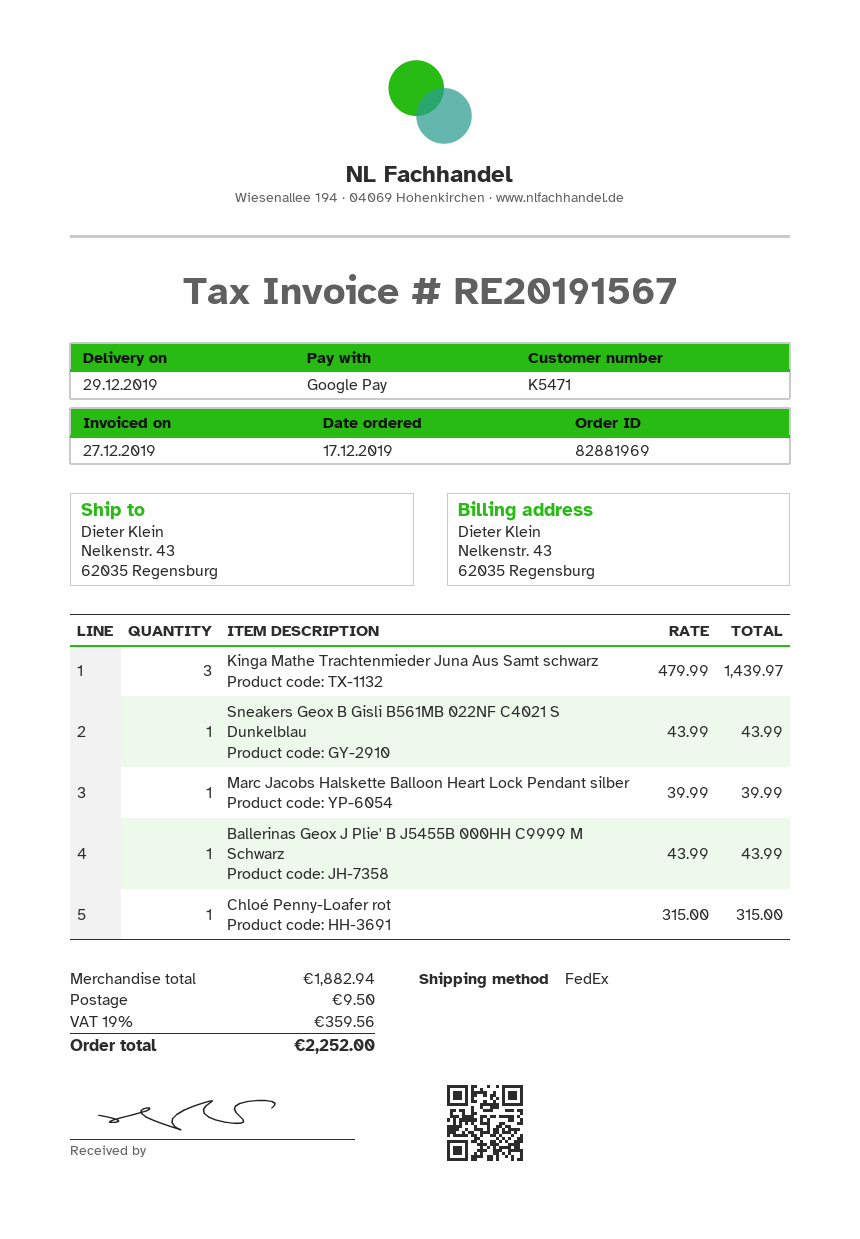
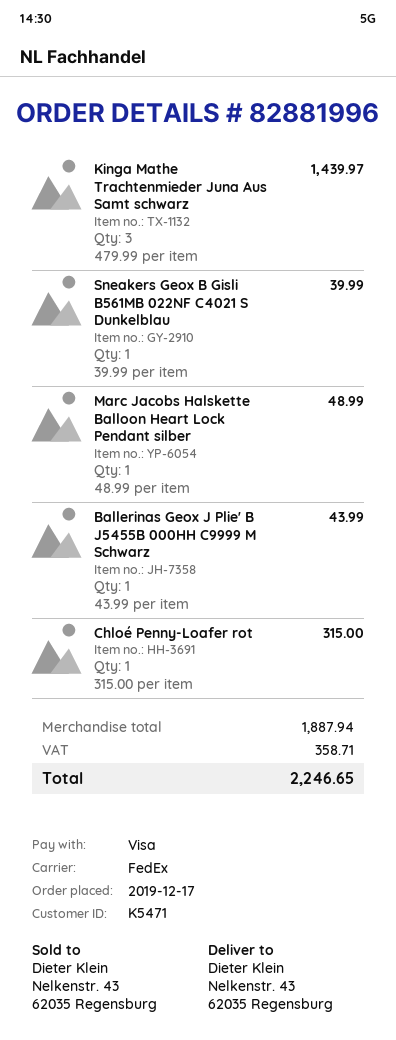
order number: 82881969 -> 82881996
payment method: Google Pay -> Visa
Sneakers Geox B Gisli B561MB 022NF C4021 S Dunkelblau: 1 x 43.99 = 43.99 -> 1 x 39.99 = 39.99
Marc Jacobs Halskette Balloon Heart Lock Pendant silber: 1 x 39.99 = 39.99 -> 1 x 48.99 = 48.99
subtotal: 1882.94 -> 1887.94
shipping: 9.50 -> none
tax: 359.56 -> 358.71
total: 2252.00 -> 2246.65

